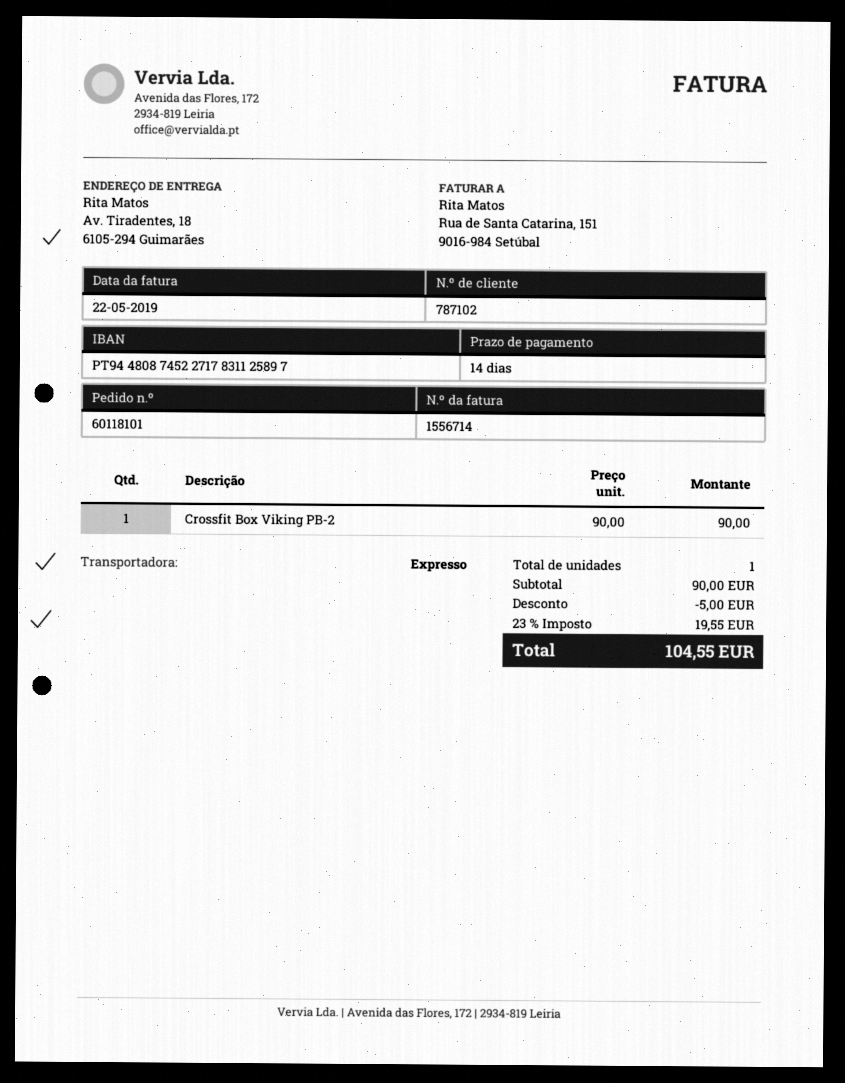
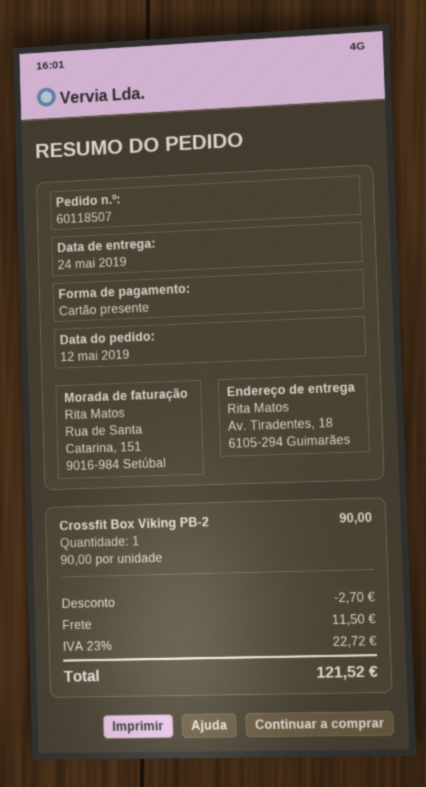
order number: 60118101 -> 60118507
discount: 5.00 -> 2.70
shipping: none -> 11.50
tax: 23% = 19.55 -> 23% = 22.72
total: 104.55 -> 121.52

